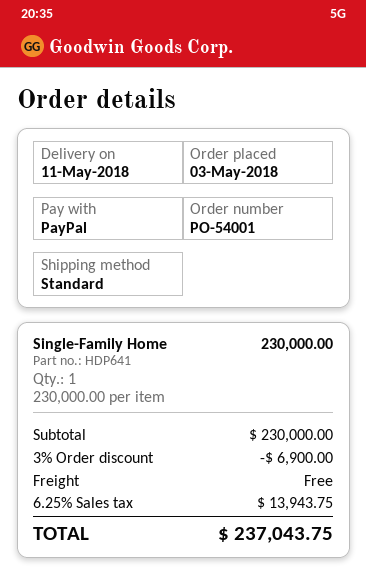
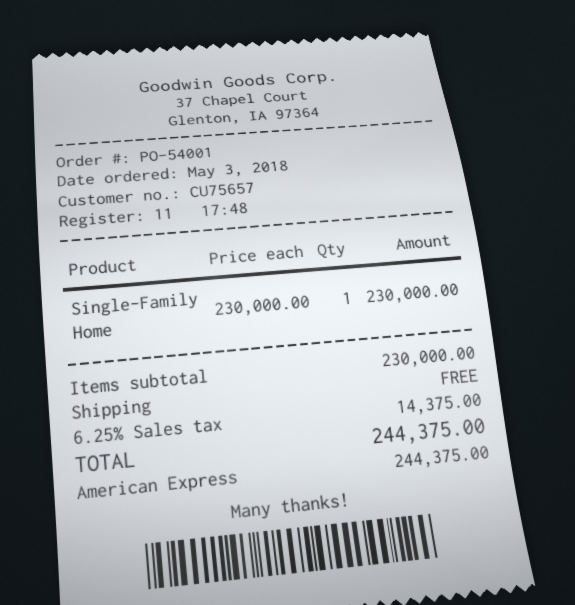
payment method: PayPal -> American Express
discount: 3% = 6900.00 -> none
tax: 6.25% = 13943.75 -> 6.25% = 14375.00
total: 237043.75 -> 244375.00

